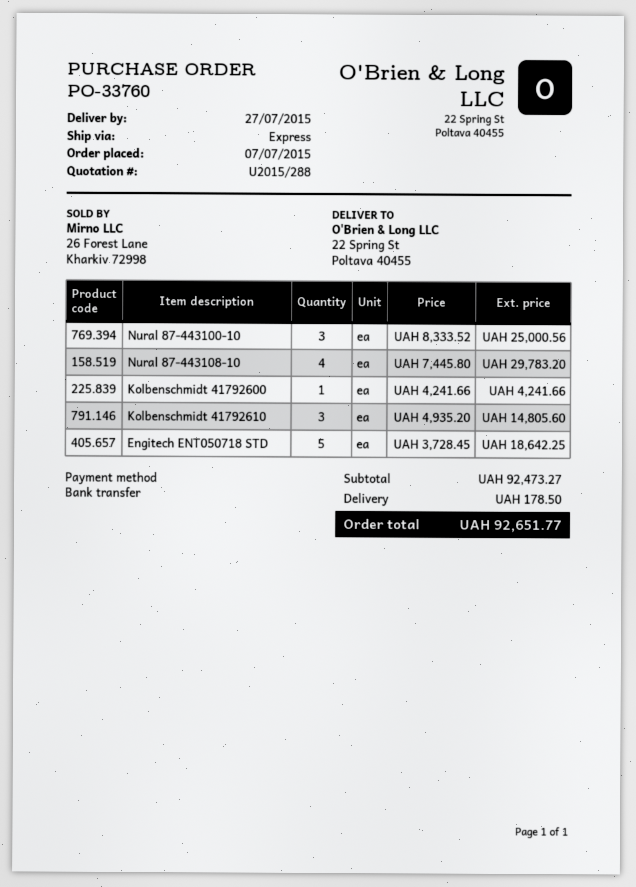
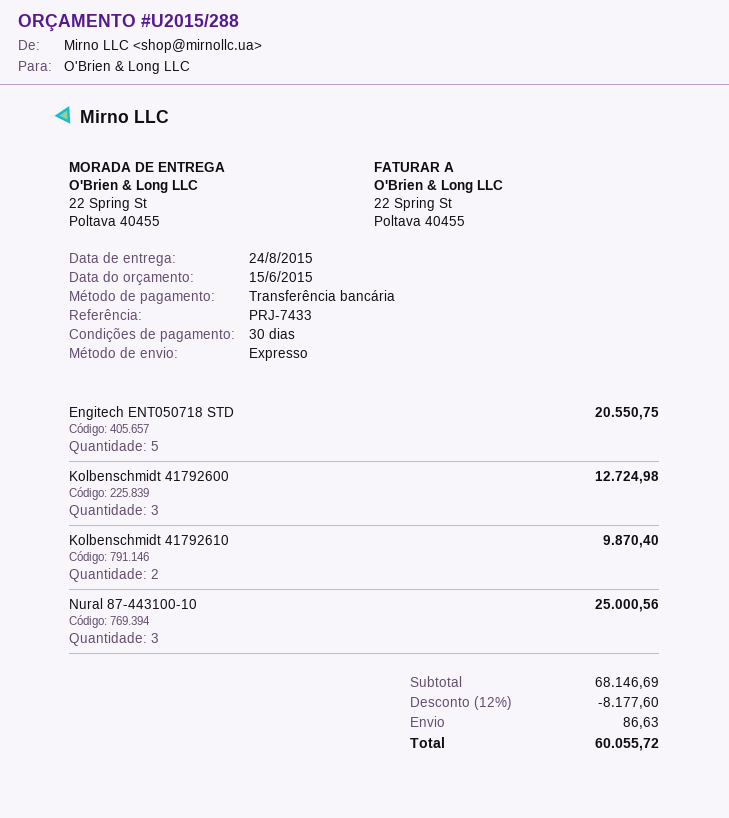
delivery date: 2015-07-27 -> 2015-08-24
Nural 87-443108-10: 4 for 29783.20 -> none
Kolbenschmidt 41792600: 1 for 4241.66 -> 3 for 12724.98
Kolbenschmidt 41792610: 3 for 14805.60 -> 2 for 9870.40
Engitech ENT050718 STD: 5 for 18642.25 -> 5 for 20550.75
subtotal: 92473.27 -> 68146.69
discount: none -> 12% = 8177.60
shipping: 178.50 -> 86.63
total: 92651.77 -> 60055.72

